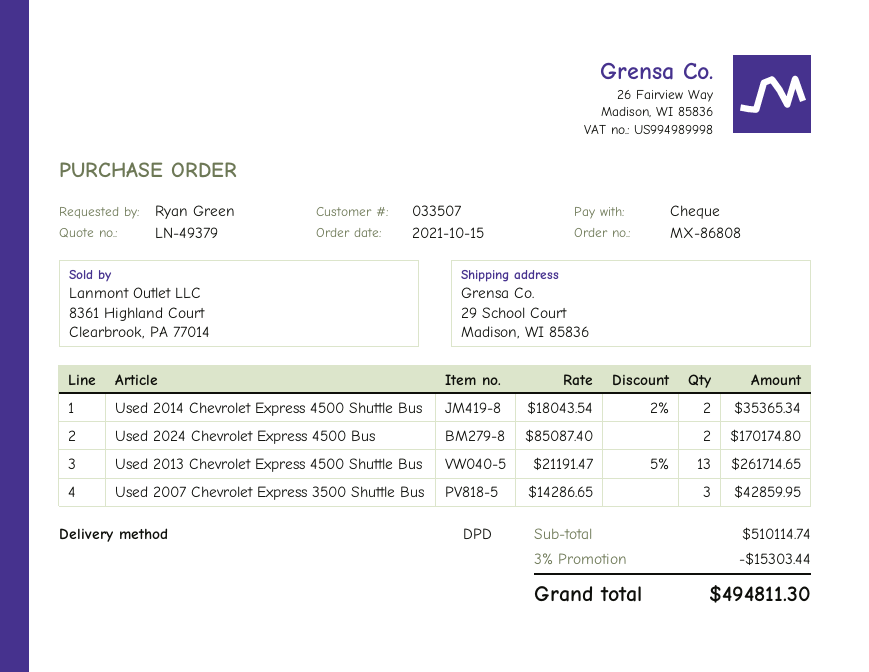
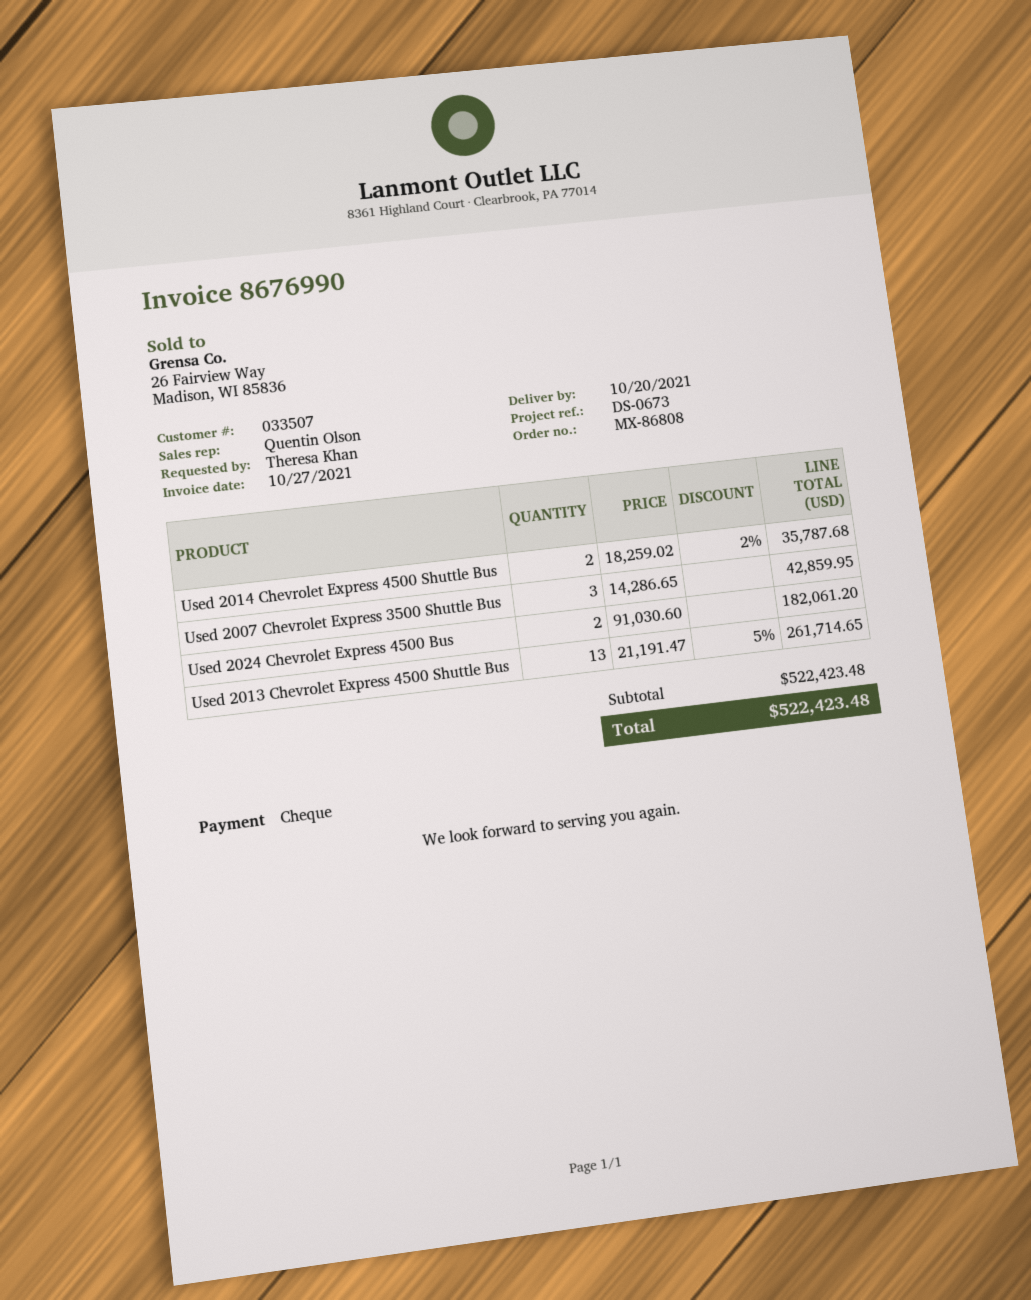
ordered by: Ryan Green -> Theresa Khan
Used 2014 Chevrolet Express 4500 Shuttle Bus: 2 x 18043.54 - 2% = 35365.34 -> 2 x 18259.02 - 2% = 35787.68
Used 2024 Chevrolet Express 4500 Bus: 2 x 85087.40 = 170174.80 -> 2 x 91030.60 = 182061.20
subtotal: 510114.74 -> 522423.48
discount: 3% = 15303.44 -> none
total: 494811.30 -> 522423.48

